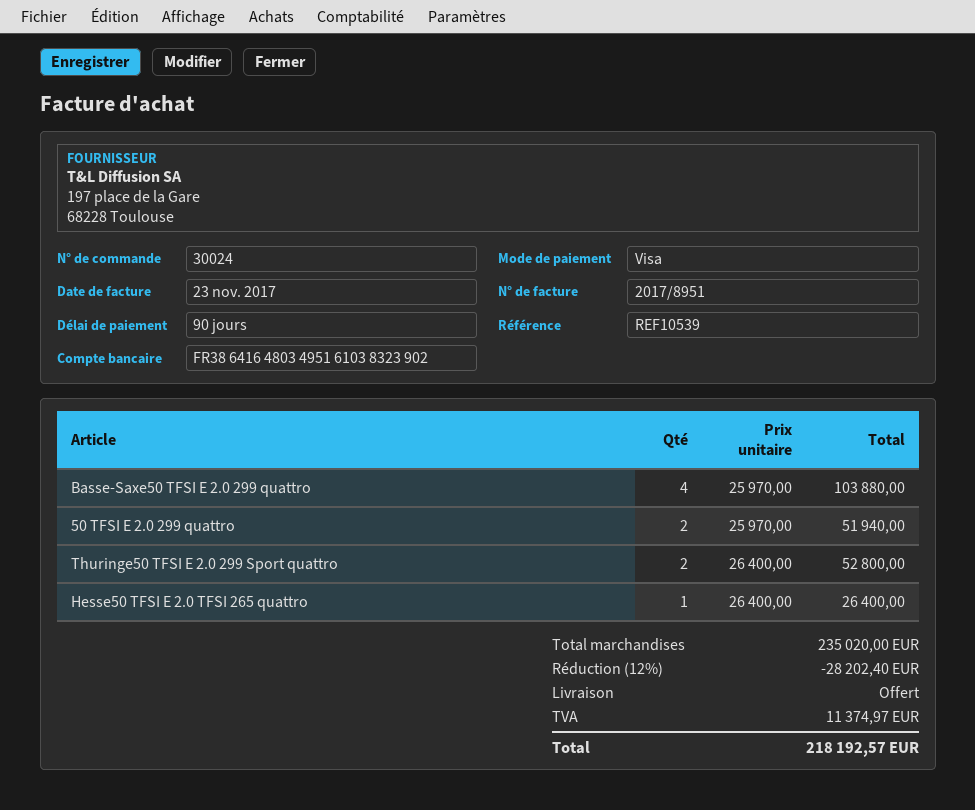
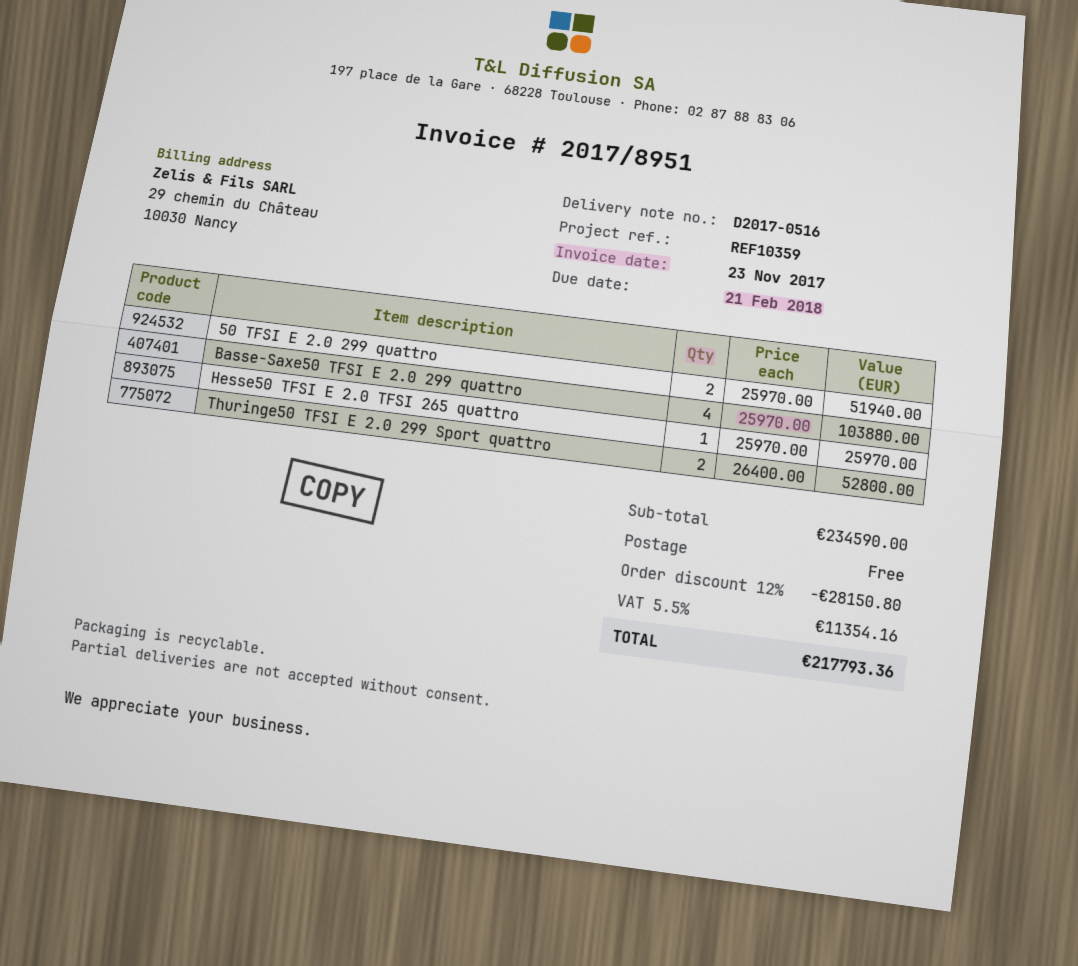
reference: REF10539 -> REF10359
Hesse50 TFSI E 2.0 TFSI 265 quattro: 1 x 26400.00 = 26400.00 -> 1 x 25970.00 = 25970.00
subtotal: 235020.00 -> 234590.00
discount: 12% = 28202.40 -> 12% = 28150.80
tax: 11374.97 -> 11354.16
total: 218192.57 -> 217793.36

